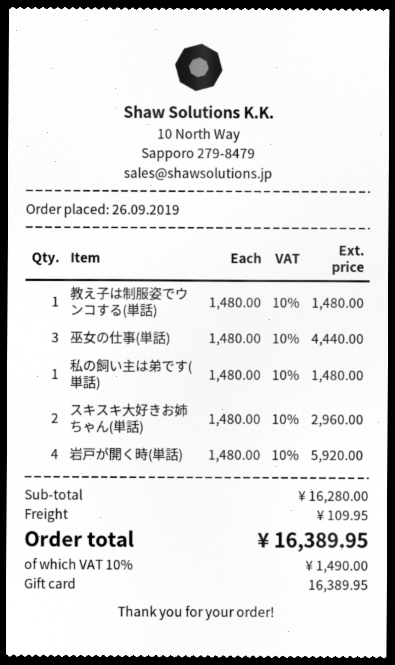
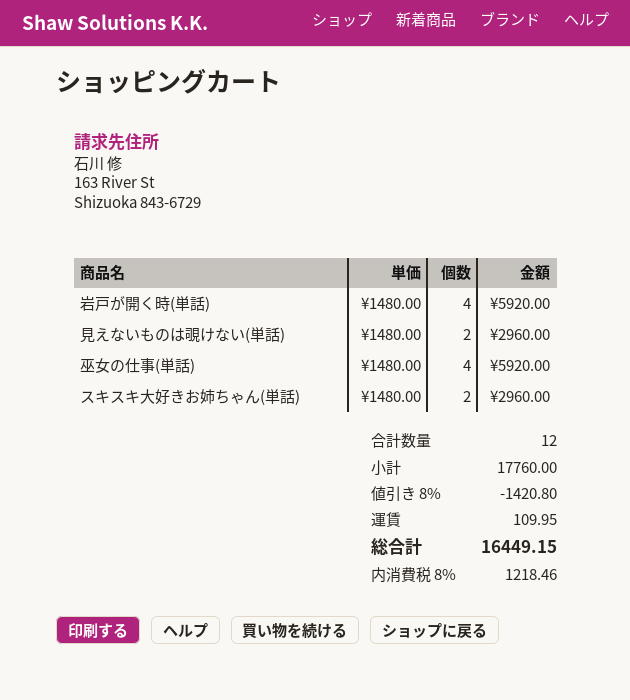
教え子は制服姿でウンコする(単話): 1 x 1480.00 = 1480.00 -> none
巫女の仕事(単話): 3 x 1480.00 = 4440.00 -> 4 x 1480.00 = 5920.00
私の飼い主は弟です(単話): 1 x 1480.00 = 1480.00 -> none
見えないものは覗けない(単話): none -> 2 x 1480.00 = 2960.00
subtotal: 16280.00 -> 17760.00
discount: none -> 8% = 1420.80
tax: 10% = 1490.00 -> 8% = 1218.46
total: 16389.95 -> 16449.15

